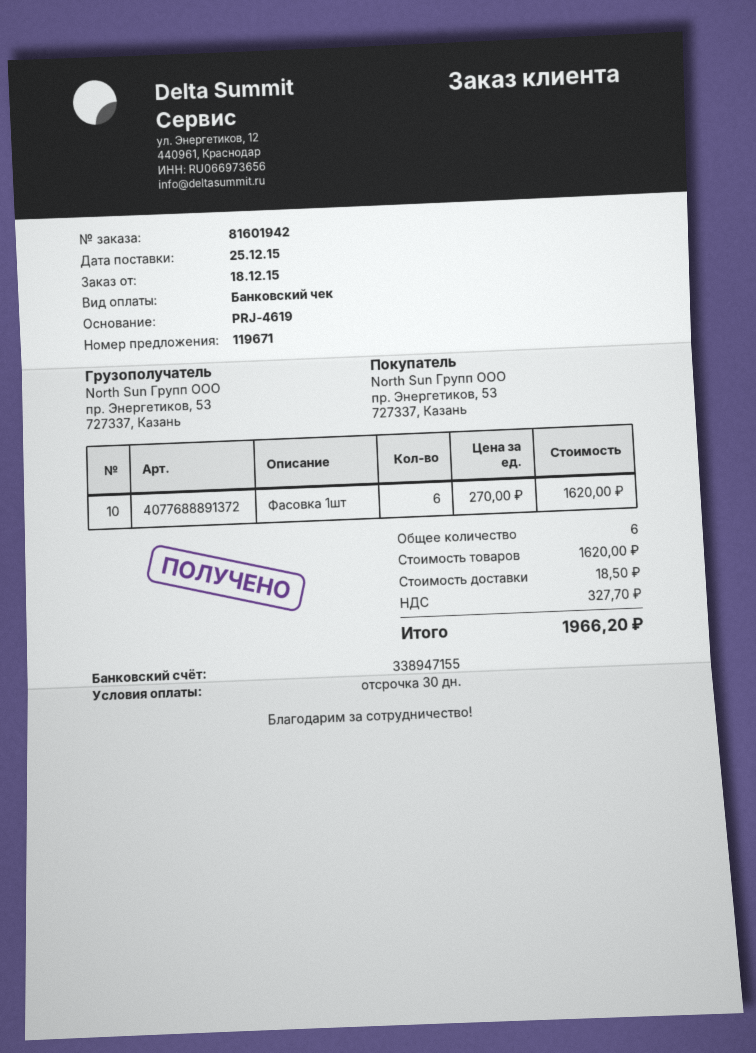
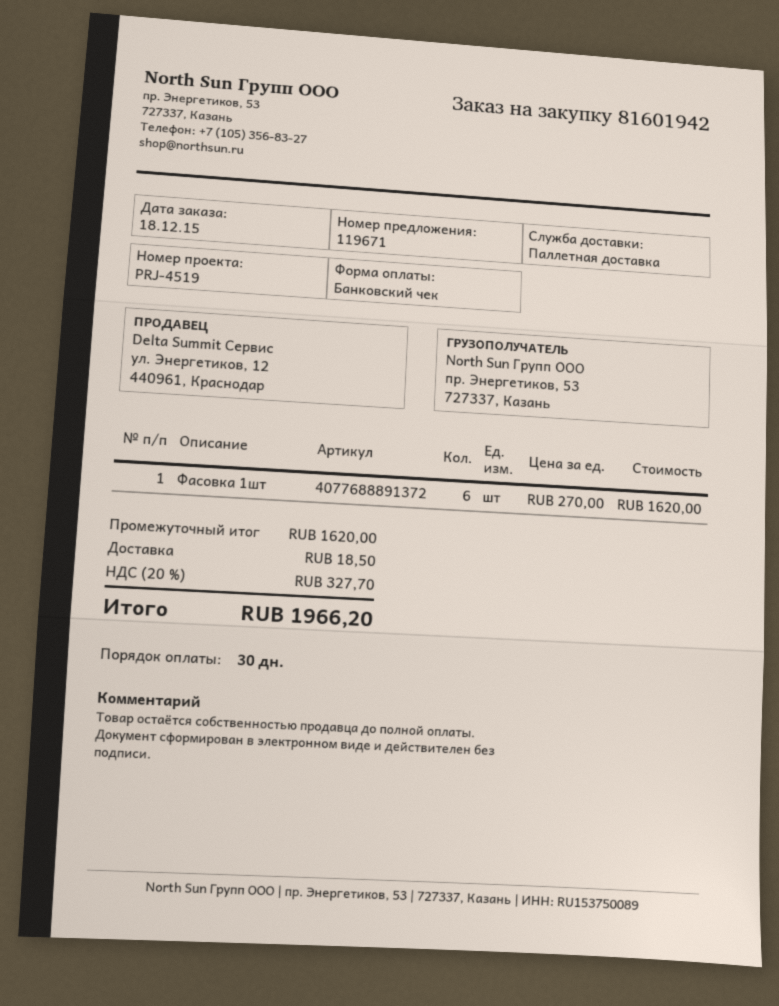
reference: PRJ-4619 -> PRJ-4519

